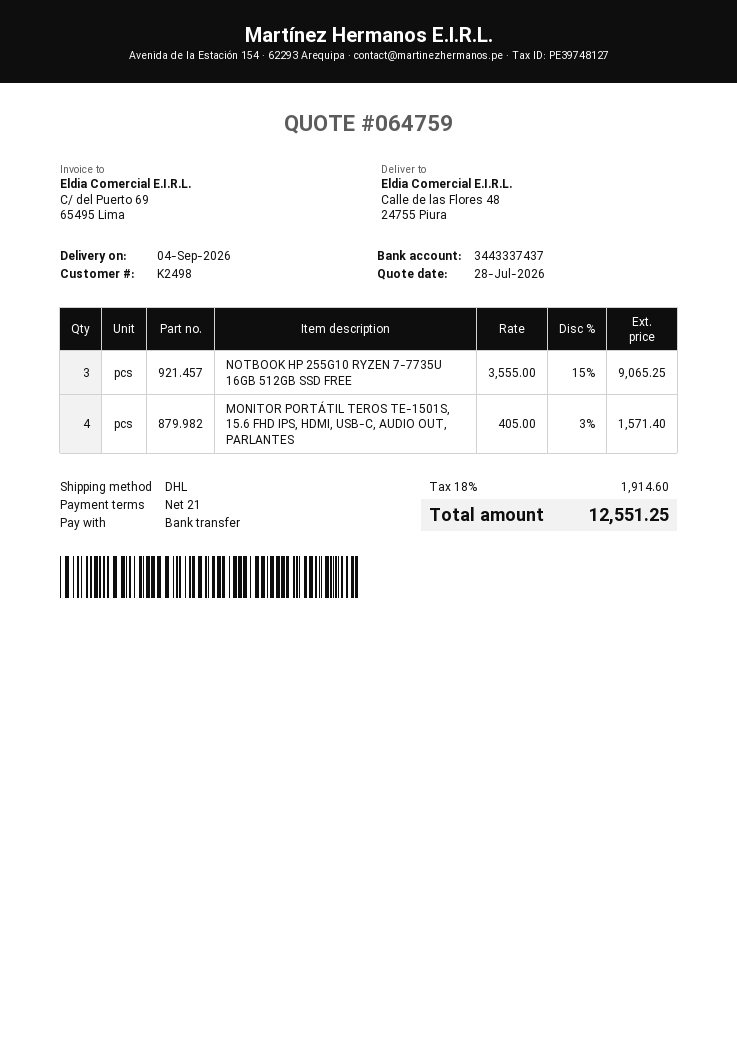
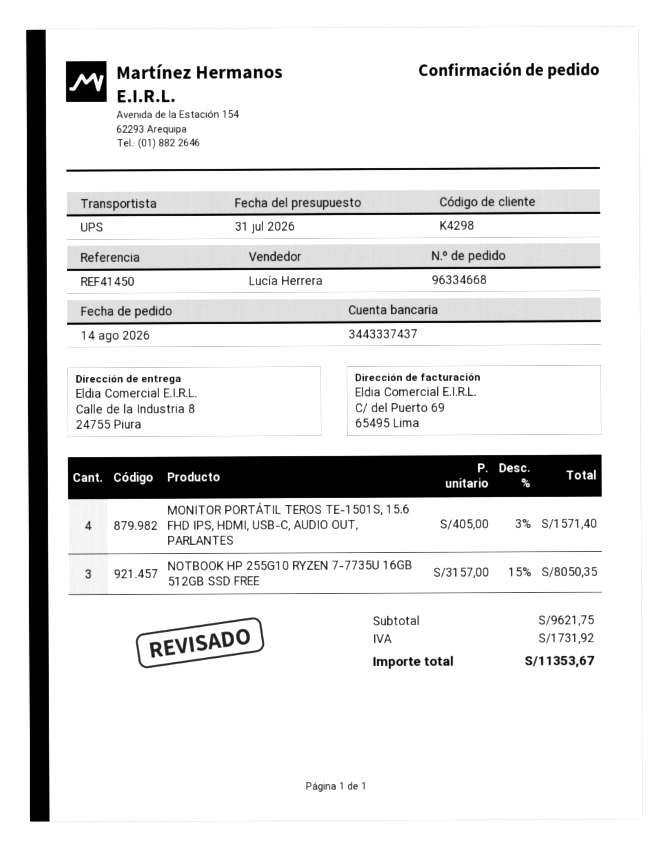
quote date: 2026-07-28 -> 2026-07-31
customer number: K2498 -> K4298
shipping method: DHL -> UPS
ship to: Calle de las Flores 48, 24755 Piura -> Calle de la Industria 8, 24755 Piura
NOTBOOK HP 255G10 RYZEN 7-7735U 16GB 512GB SSD FREE: 3 x 3555.00 - 15% = 9065.25 -> 3 x 3157.00 - 15% = 8050.35
tax: 1914.60 -> 1731.92
total: 12551.25 -> 11353.67

